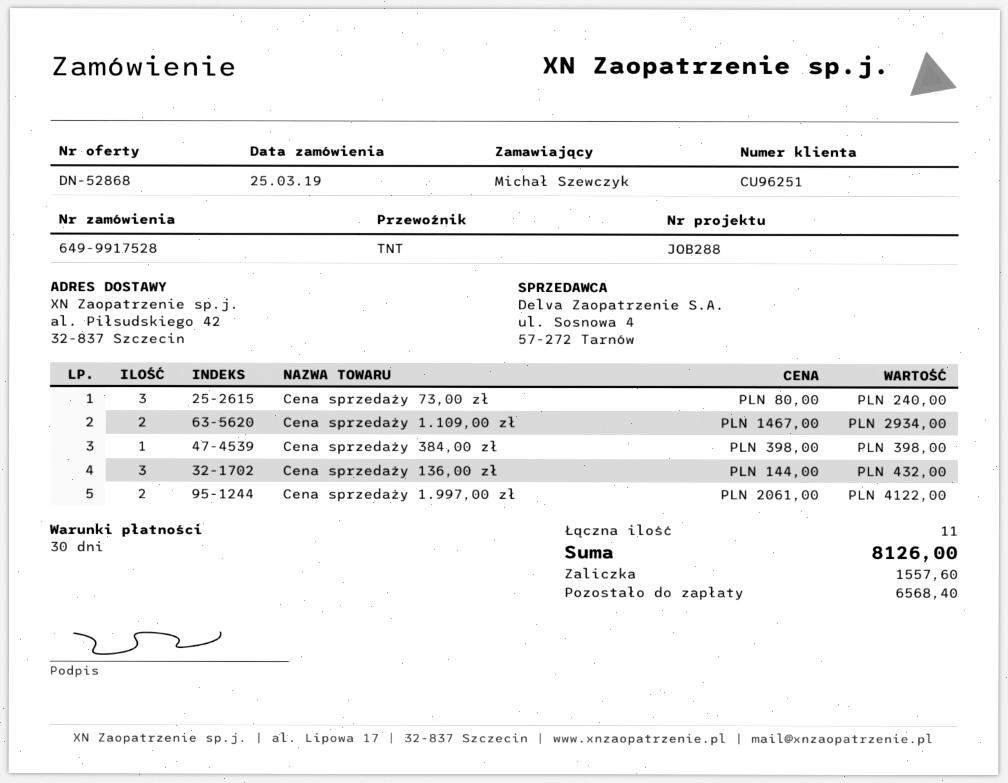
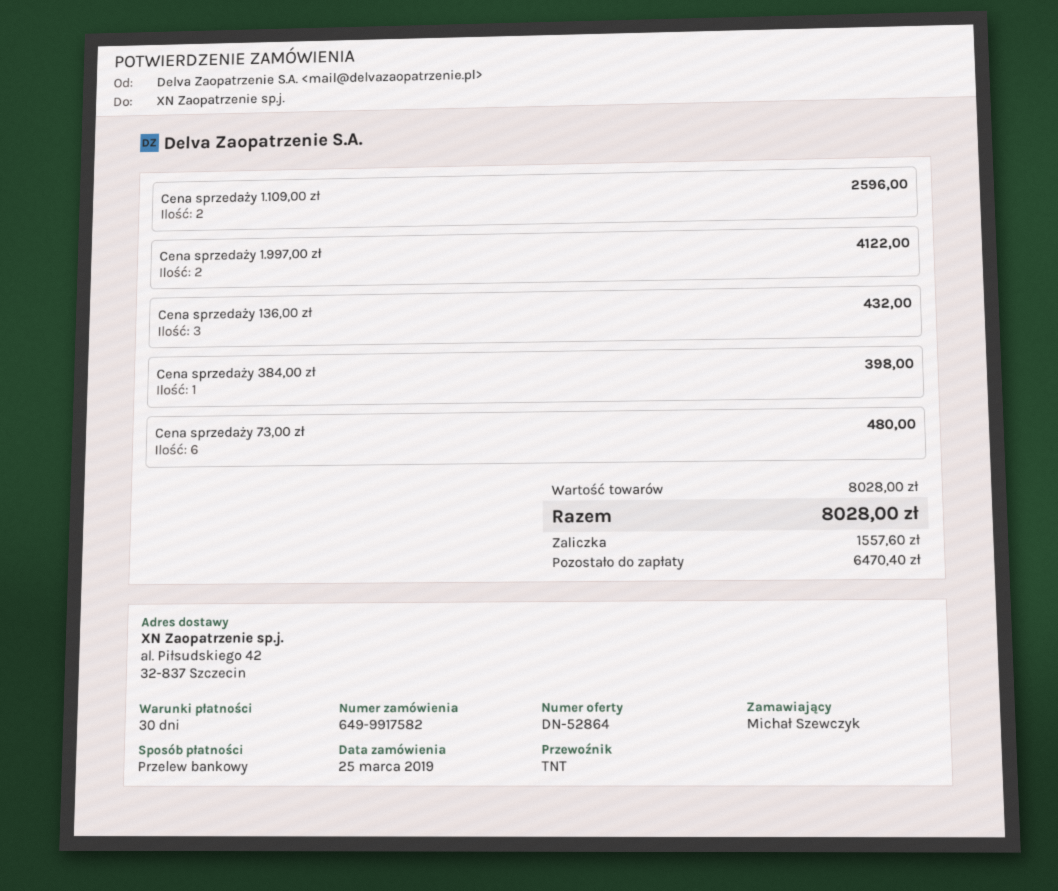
quote number: DN-52868 -> DN-52864
order number: 649-9917528 -> 649-9917582
Cena sprzedaży 73,00 zł: 3 for 240.00 -> 6 for 480.00
Cena sprzedaży 1.109,00 zł: 2 for 2934.00 -> 2 for 2596.00
total: 8126.00 -> 8028.00
balance: 6568.40 -> 6470.40

